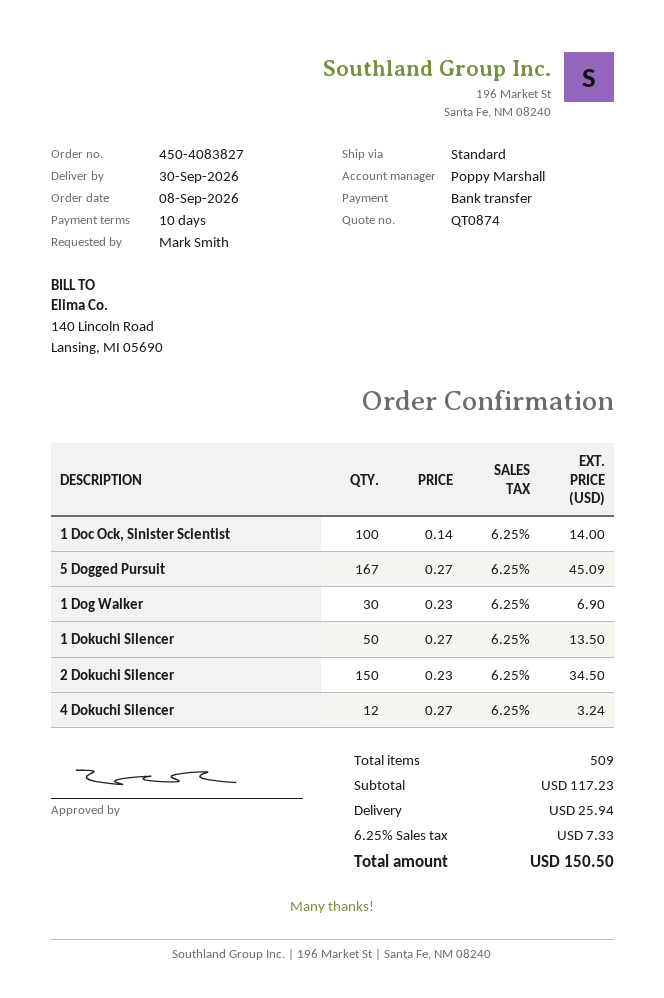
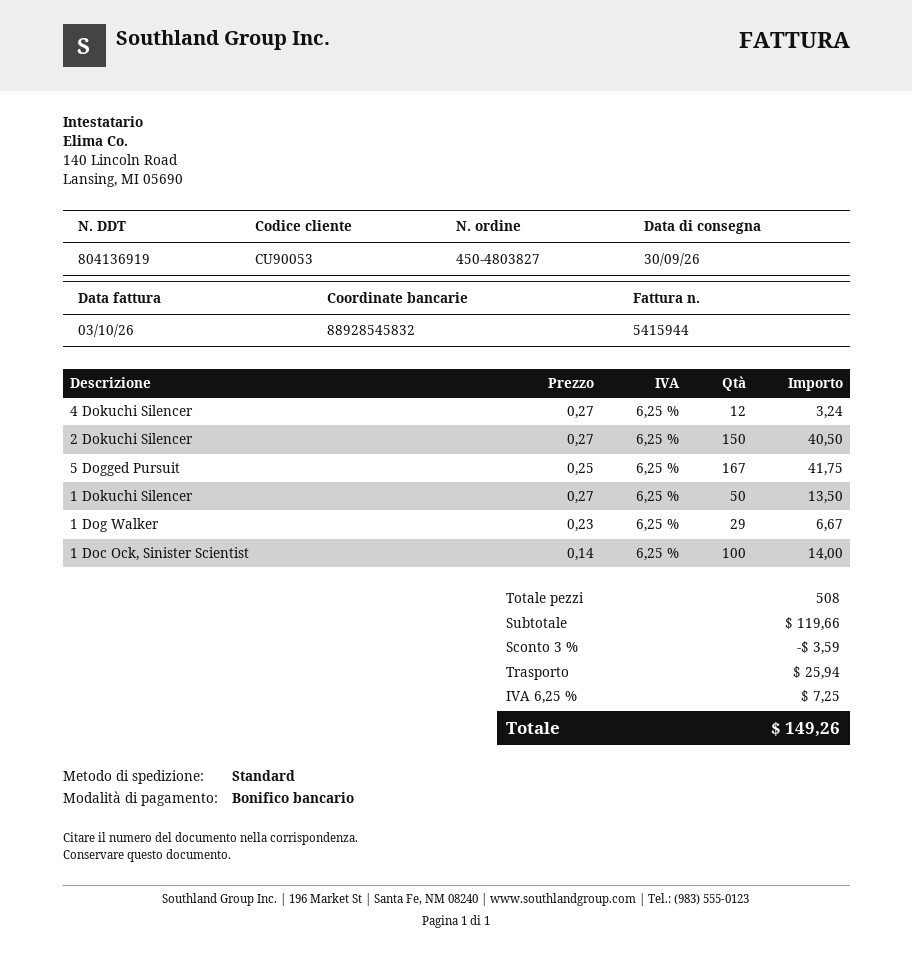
order number: 450-4083827 -> 450-4803827
5 Dogged Pursuit: 167 x 0.27 = 45.09 -> 167 x 0.25 = 41.75
1 Dog Walker: 30 x 0.23 = 6.90 -> 29 x 0.23 = 6.67
2 Dokuchi Silencer: 150 x 0.23 = 34.50 -> 150 x 0.27 = 40.50
total quantity: 509 -> 508
subtotal: 117.23 -> 119.66
discount: none -> 3% = 3.59
tax: 6.25% = 7.33 -> 6.25% = 7.25
total: 150.50 -> 149.26

